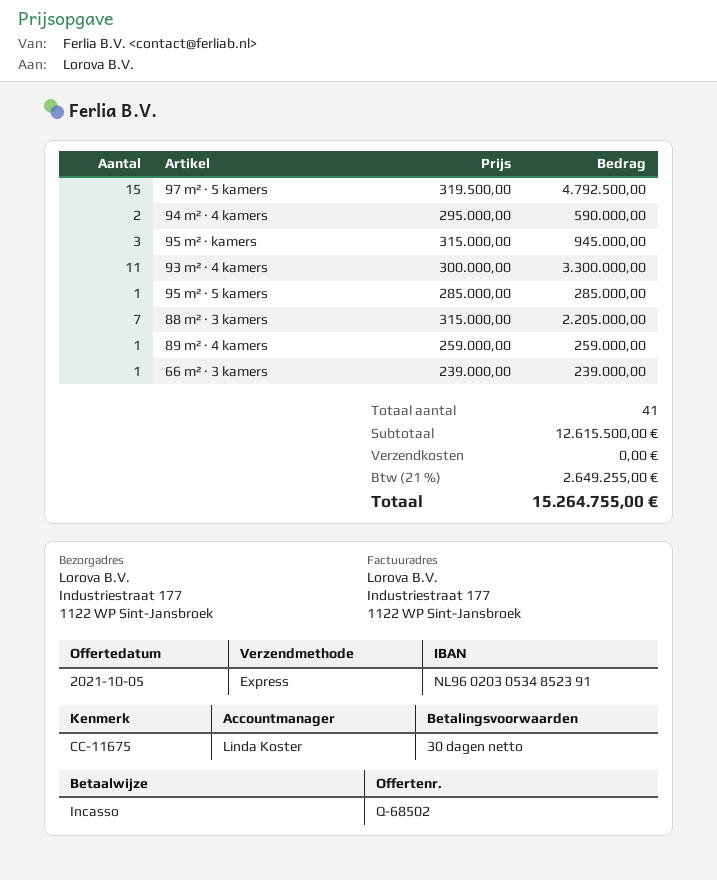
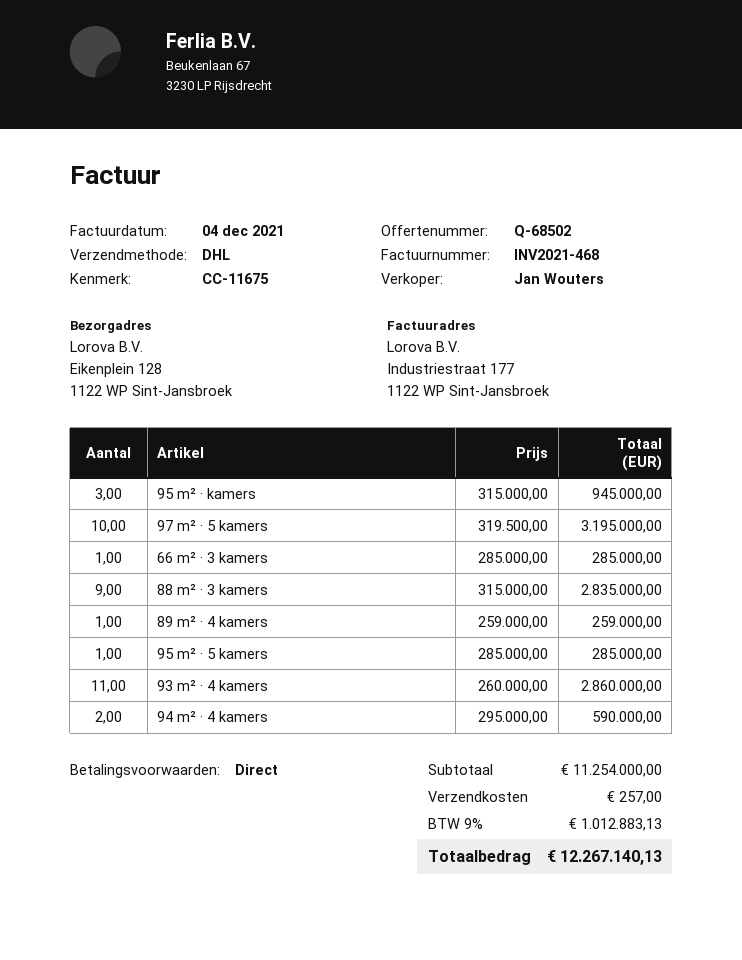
payment terms: 30 days -> on receipt
sales rep: Linda Koster -> Jan Wouters
shipping method: express -> DHL
ship to: Industriestraat 177, 1122 WP Sint-Jansbroek -> Eikenplein 128, 1122 WP Sint-Jansbroek
97 m² · 5 kamers: 15 x 319500.00 = 4792500.00 -> 10 x 319500.00 = 3195000.00
93 m² · 4 kamers: 11 x 300000.00 = 3300000.00 -> 11 x 260000.00 = 2860000.00
88 m² · 3 kamers: 7 x 315000.00 = 2205000.00 -> 9 x 315000.00 = 2835000.00
66 m² · 3 kamers: 1 x 239000.00 = 239000.00 -> 1 x 285000.00 = 285000.00
subtotal: 12615500.00 -> 11254000.00
shipping: 0.00 -> 257.00
tax: 21% = 2649255.00 -> 9% = 1012883.13
total: 15264755.00 -> 12267140.13

